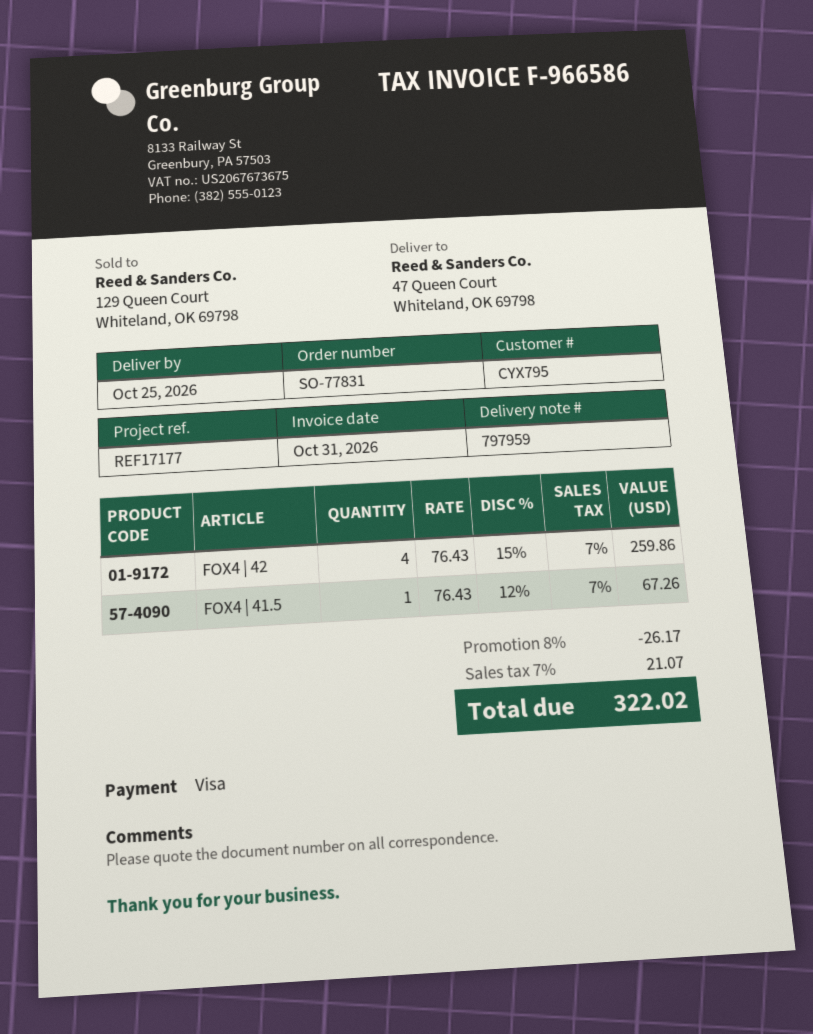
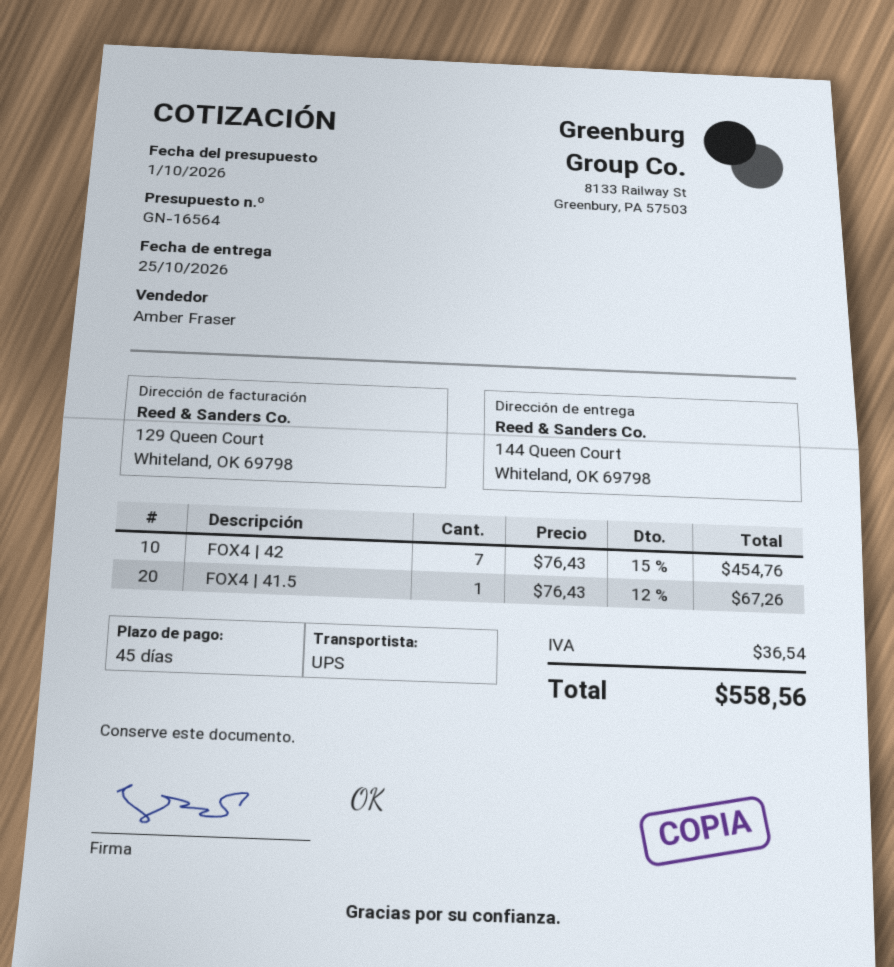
ship to: 47 Queen Court, Whiteland, OK 69798 -> 144 Queen Court, Whiteland, OK 69798
FOX4 | 42: 4 x 76.43 - 15% = 259.86 -> 7 x 76.43 - 15% = 454.76
discount: 8% = 26.17 -> none
tax: 21.07 -> 36.54
total: 322.02 -> 558.56

